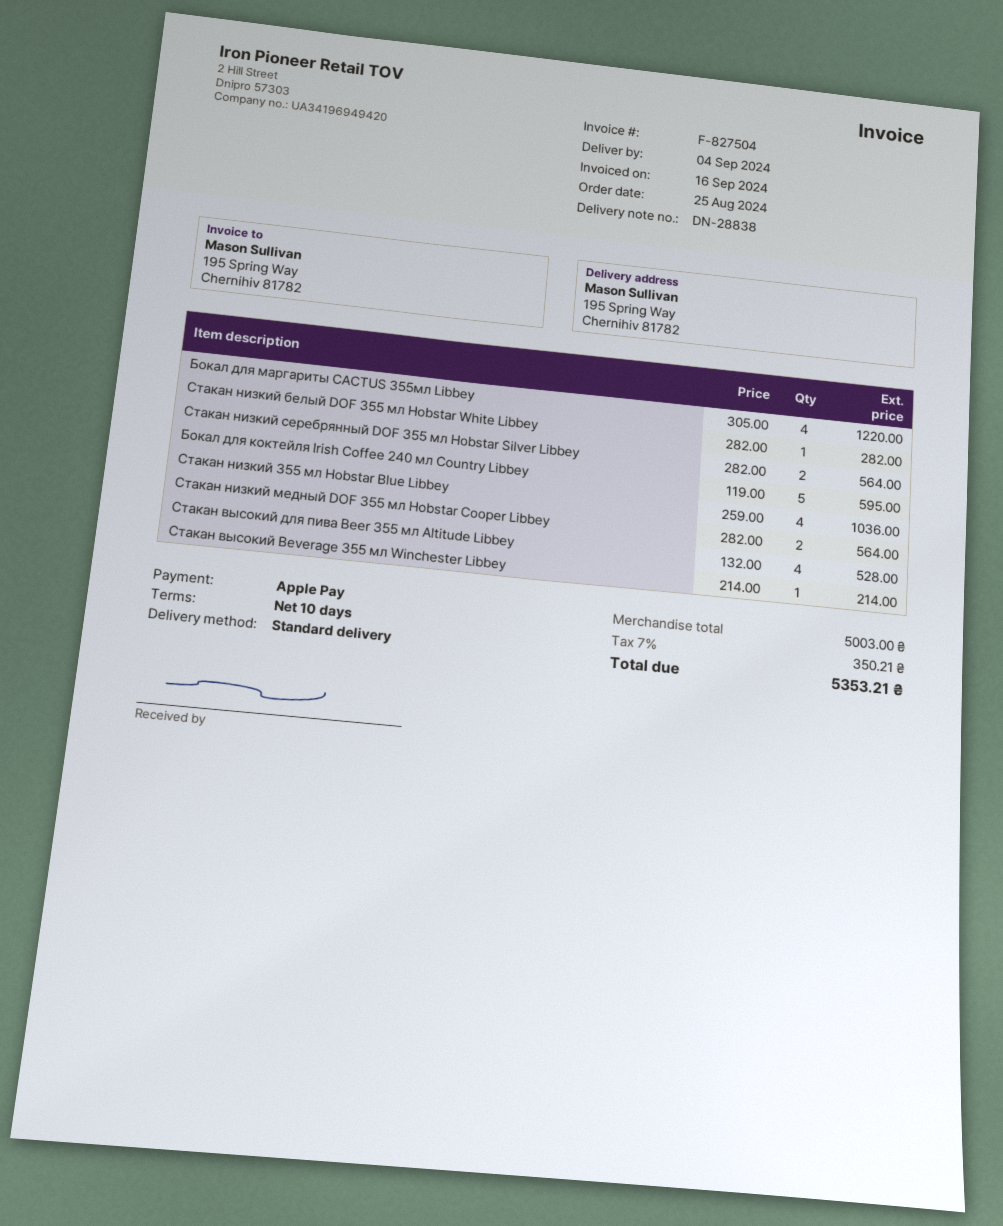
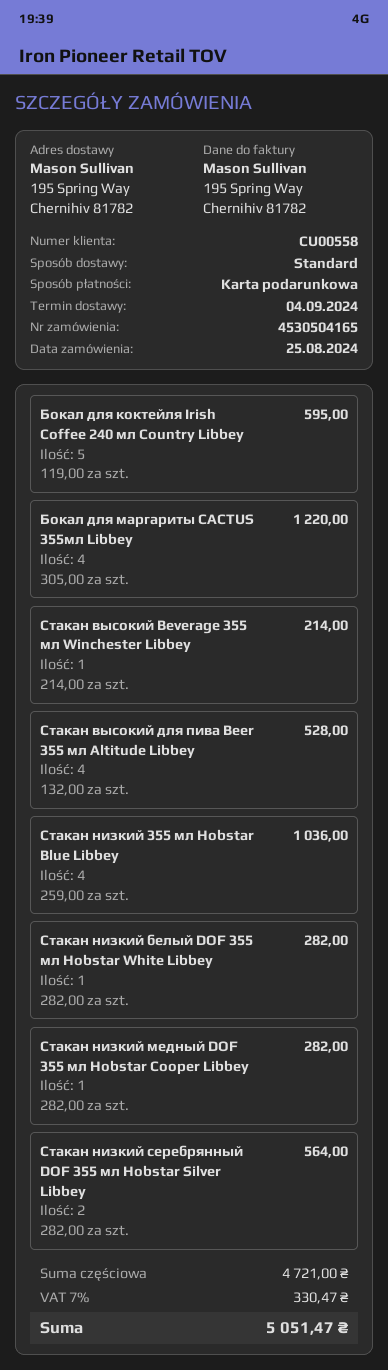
payment method: Apple Pay -> gift card
Стакан низкий медный DOF 355 мл Hobstar Cooper Libbey: 2 x 282.00 = 564.00 -> 1 x 282.00 = 282.00
subtotal: 5003.00 -> 4721.00
tax: 7% = 350.21 -> 7% = 330.47
total: 5353.21 -> 5051.47

